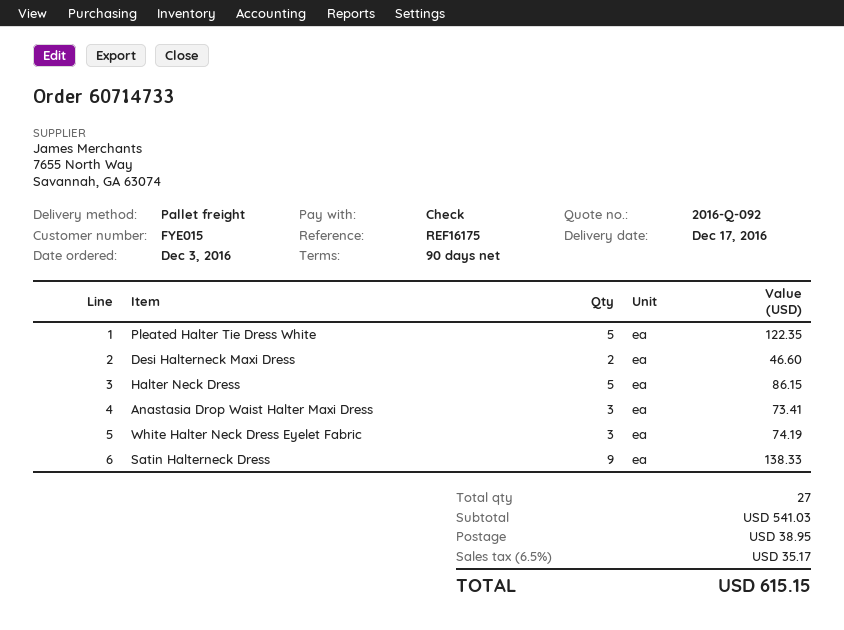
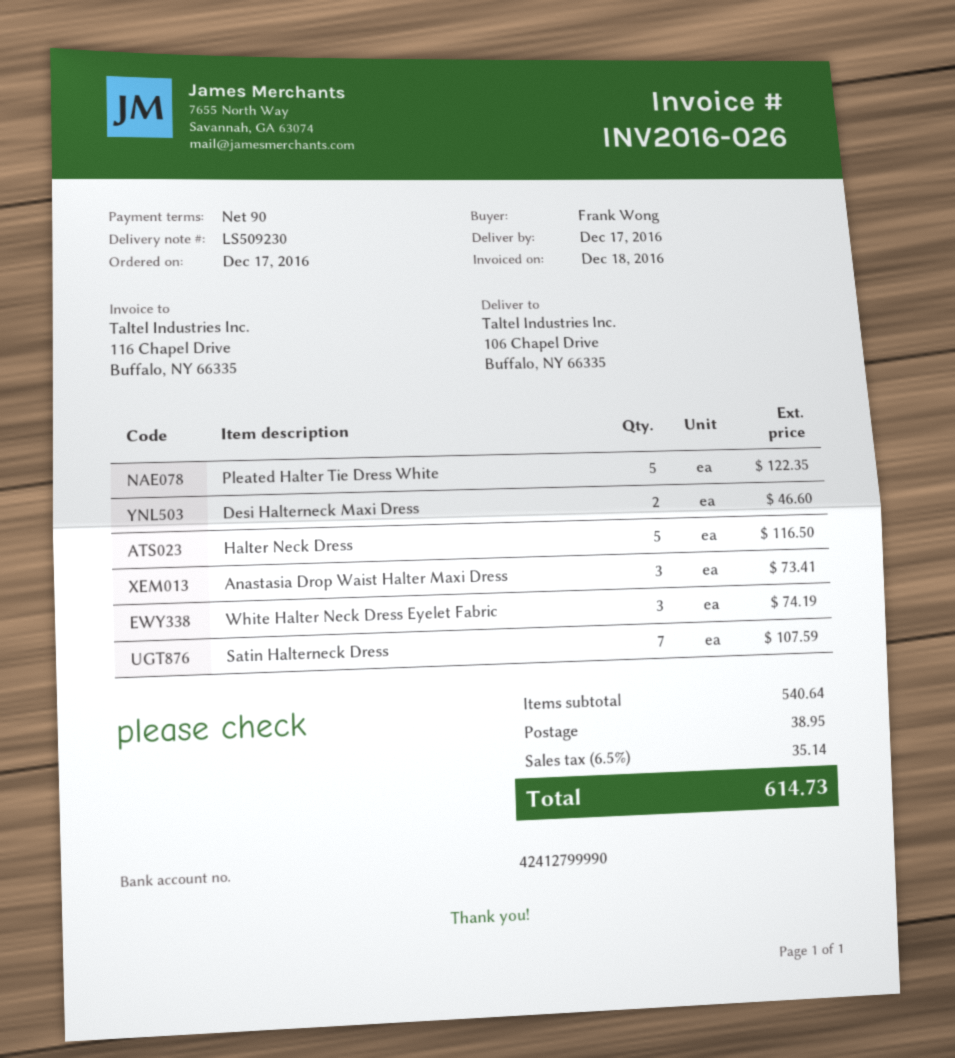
order date: 2016-12-03 -> 2016-12-17
Halter Neck Dress: 5 for 86.15 -> 5 for 116.50
Satin Halterneck Dress: 9 for 138.33 -> 7 for 107.59
subtotal: 541.03 -> 540.64
tax: 6.5% = 35.17 -> 6.5% = 35.14
total: 615.15 -> 614.73

